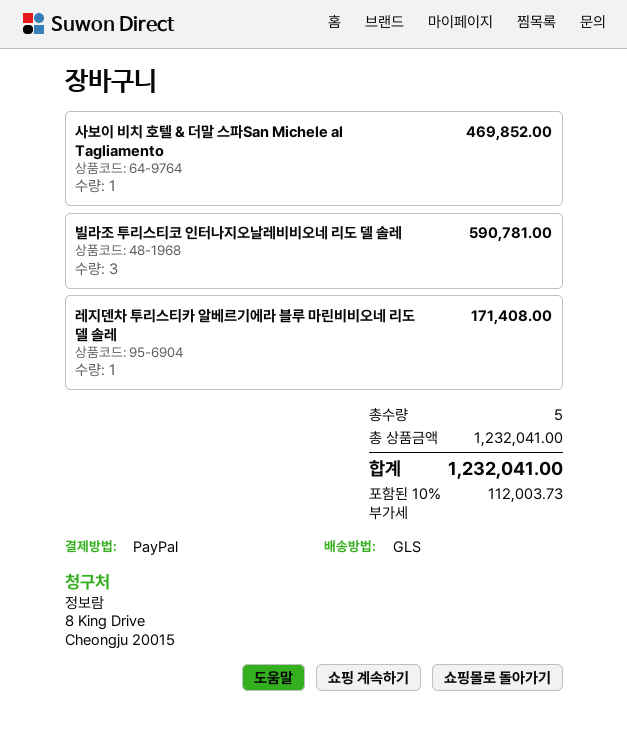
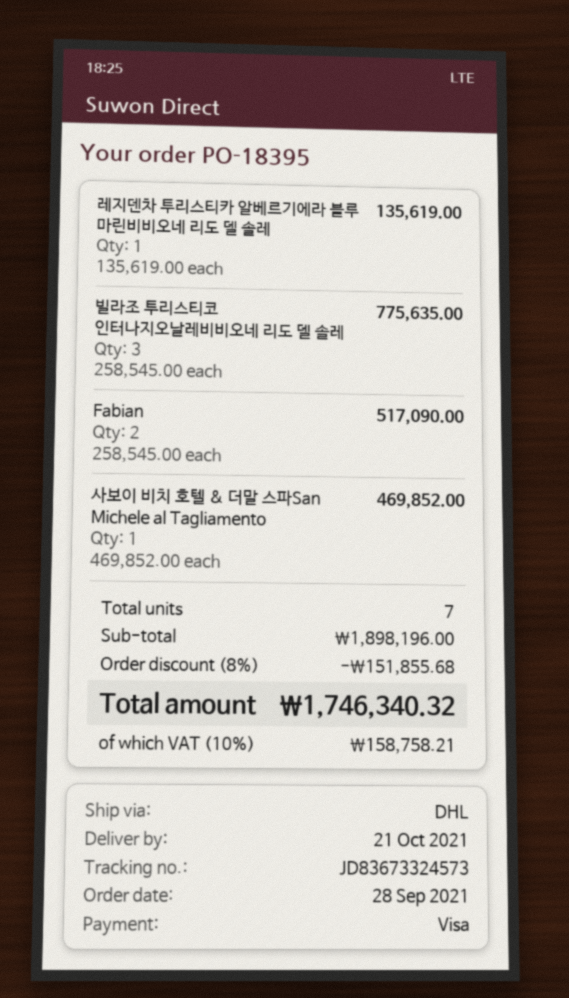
payment method: PayPal -> Visa
shipping method: GLS -> DHL
빌라조 투리스티코 인터나지오날레비비오네 리도 델 솔레: 3 for 590781.00 -> 3 for 775635.00
레지덴차 투리스티카 알베르기에라 블루 마린비비오네 리도 델 솔레: 1 for 171408.00 -> 1 for 135619.00
Fabian: none -> 2 for 517090.00
total quantity: 5 -> 7
subtotal: 1232041.00 -> 1898196.00
discount: none -> 8% = 151855.68
tax: 10% = 112003.73 -> 10% = 158758.21
total: 1232041.00 -> 1746340.32

